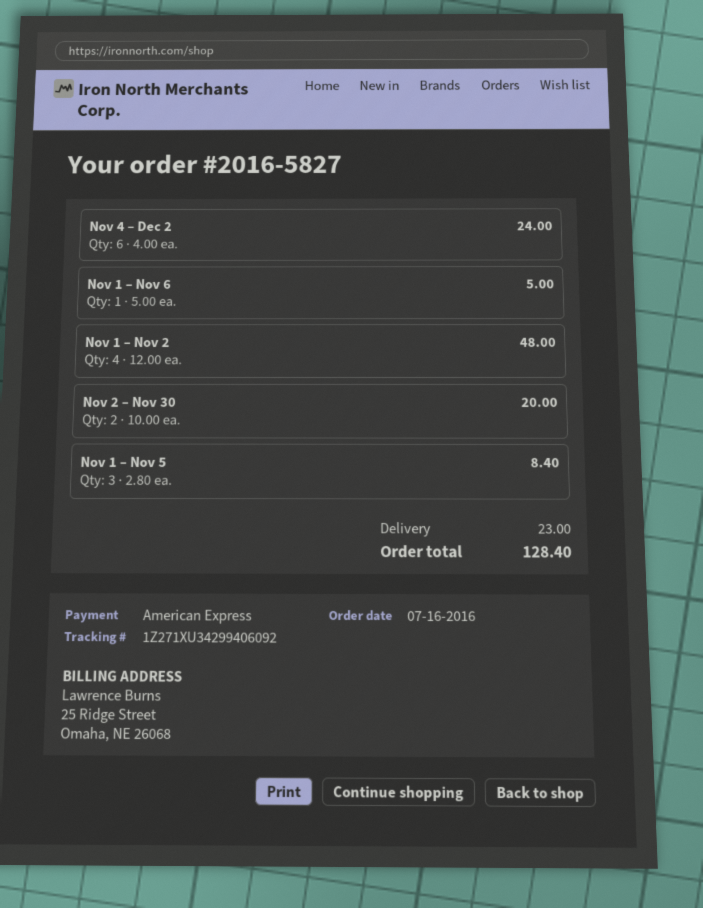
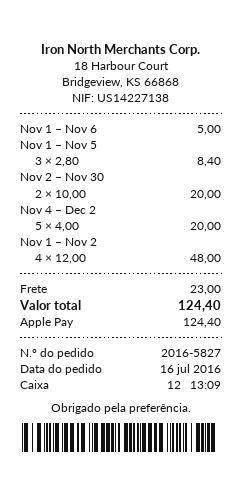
payment method: American Express -> Apple Pay
Nov 4 – Dec 2: 6 x 4.00 = 24.00 -> 5 x 4.00 = 20.00
total: 128.40 -> 124.40

